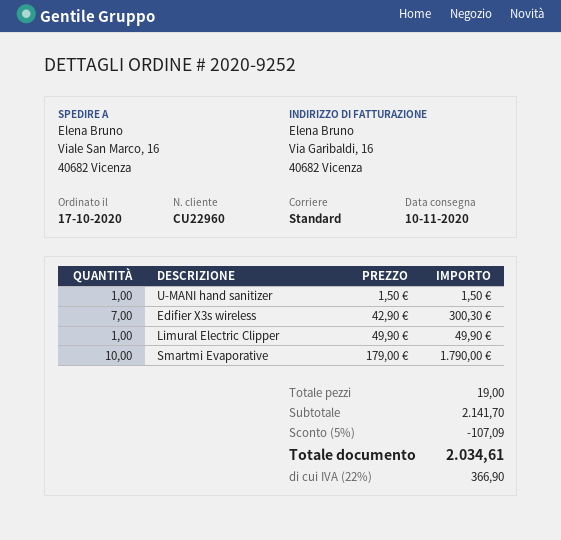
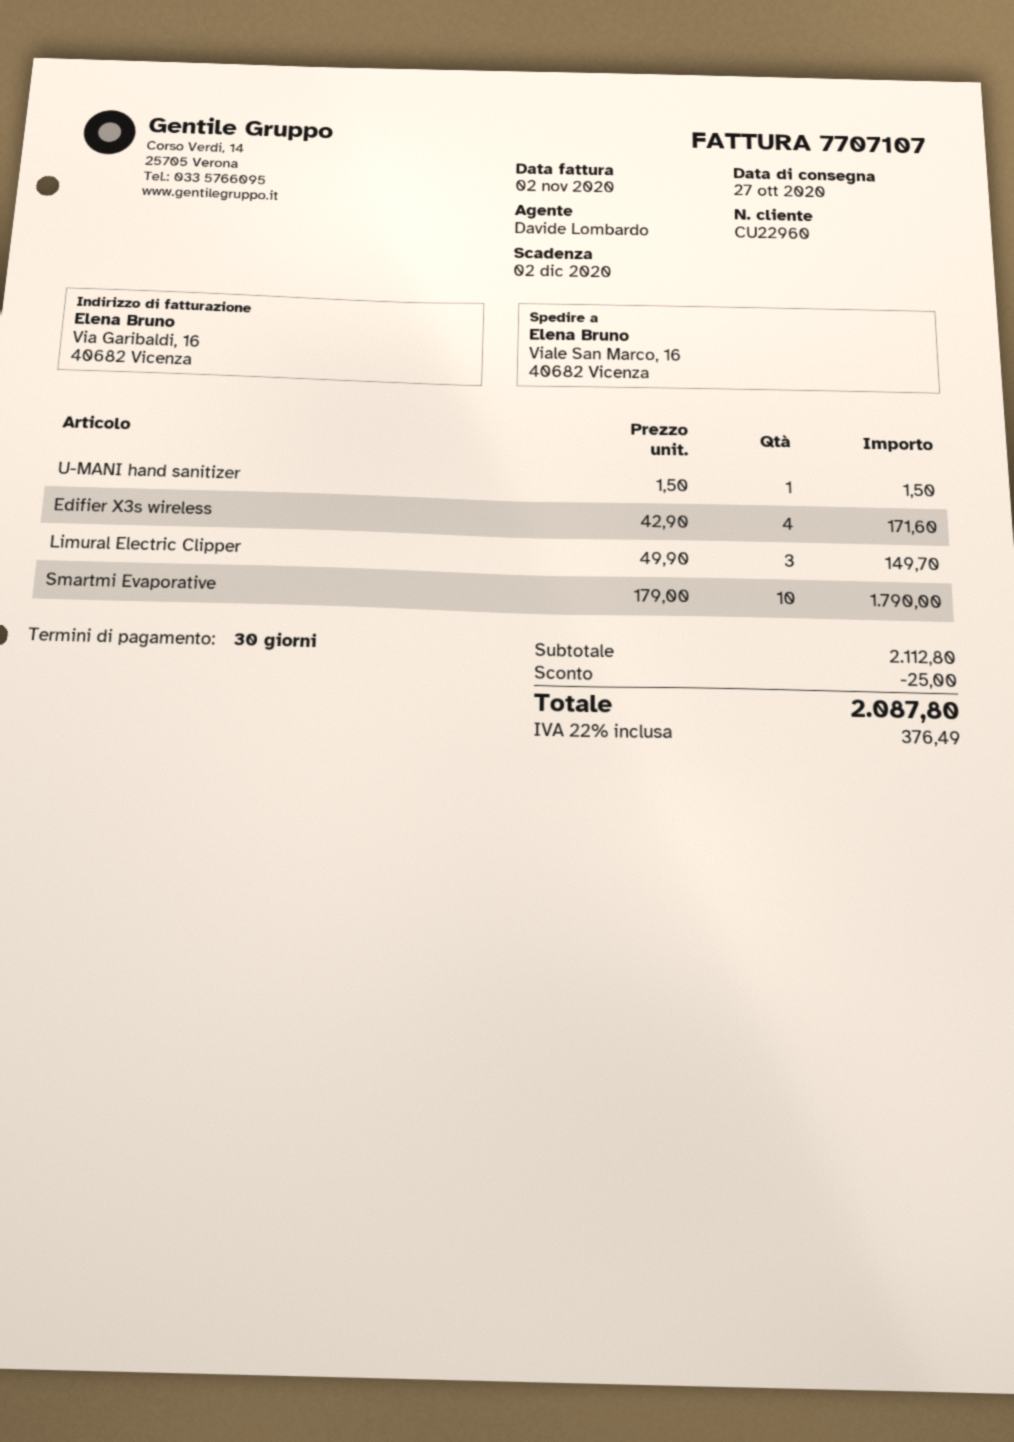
delivery date: 2020-11-10 -> 2020-10-27
Edifier X3s wireless: 7 x 42.90 = 300.30 -> 4 x 42.90 = 171.60
Limural Electric Clipper: 1 x 49.90 = 49.90 -> 3 x 49.90 = 149.70
subtotal: 2141.70 -> 2112.80
discount: 107.09 -> 25.00
tax: 22% = 366.90 -> 22% = 376.49
total: 2034.61 -> 2087.80

